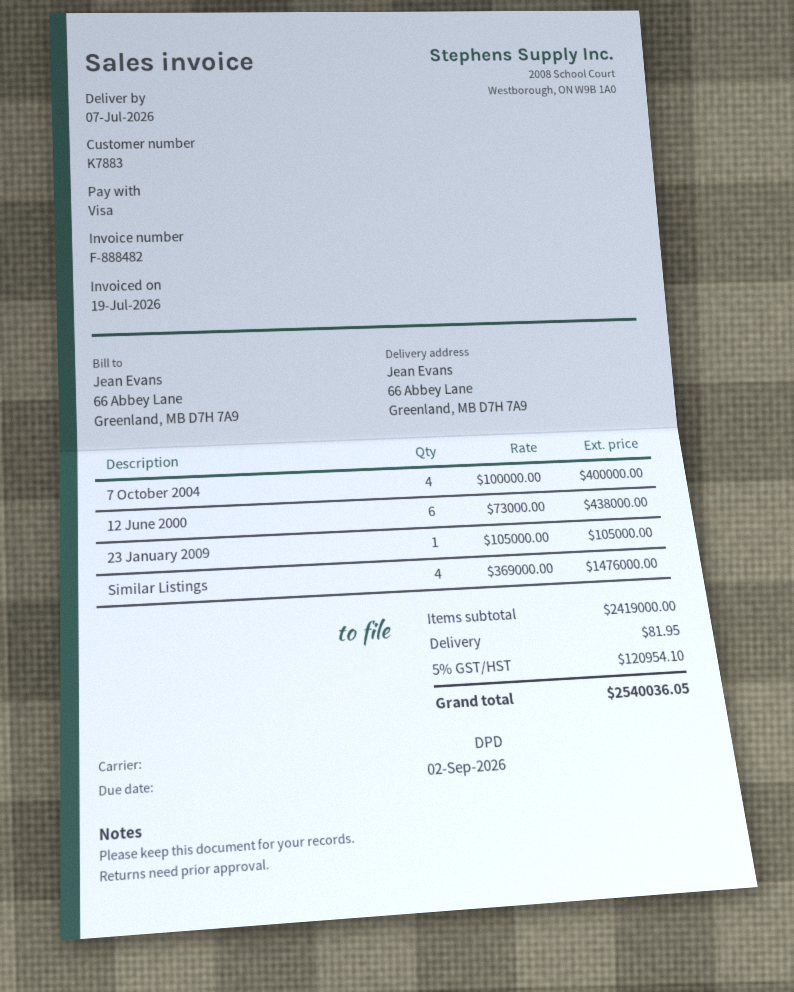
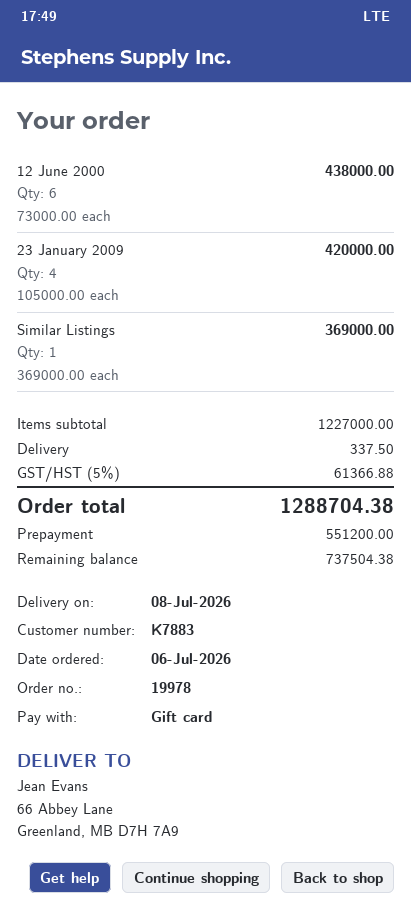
delivery date: 2026-07-07 -> 2026-07-08
payment method: Visa -> gift card
7 October 2004: 4 x 100000.00 = 400000.00 -> none
23 January 2009: 1 x 105000.00 = 105000.00 -> 4 x 105000.00 = 420000.00
Similar Listings: 4 x 369000.00 = 1476000.00 -> 1 x 369000.00 = 369000.00
subtotal: 2419000.00 -> 1227000.00
shipping: 81.95 -> 337.50
tax: 5% = 120954.10 -> 5% = 61366.88
total: 2540036.05 -> 1288704.38

